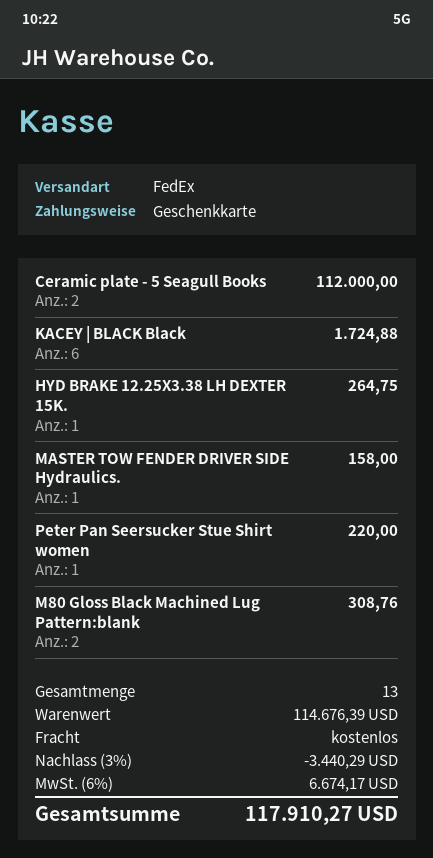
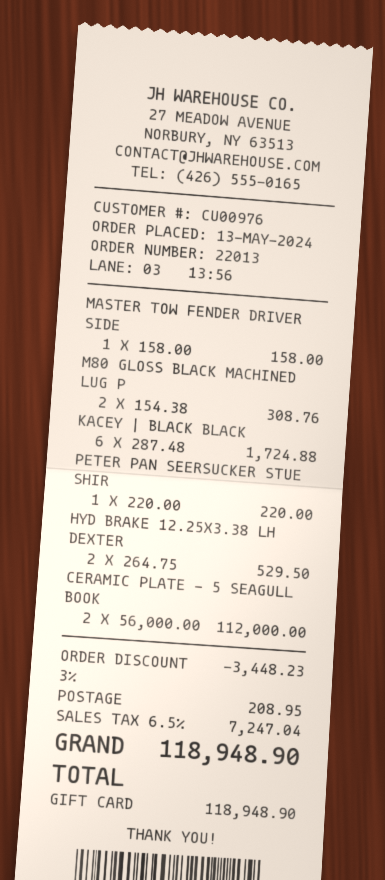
HYD BRAKE 12.25X3.38 LH DEXTER 15K.: 1 for 264.75 -> 2 for 529.50
discount: 3% = 3440.29 -> 3% = 3448.23
shipping: 0.00 -> 208.95
tax: 6% = 6674.17 -> 6.5% = 7247.04
total: 117910.27 -> 118948.90

